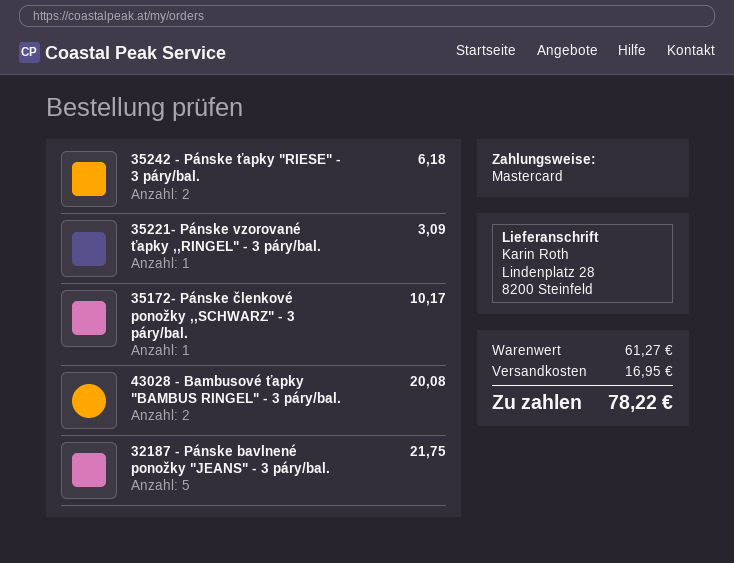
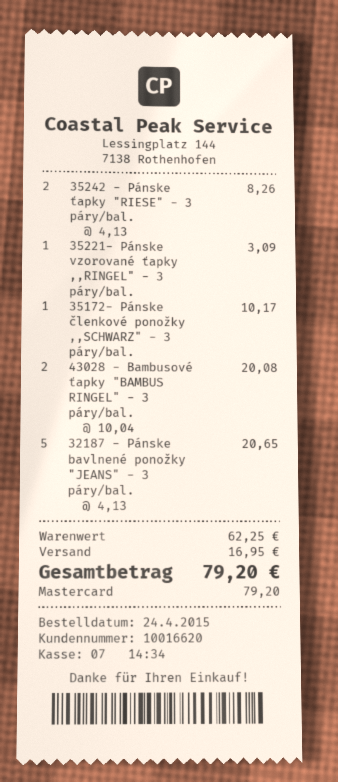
35242 - Pánske ťapky "RIESE" - 3 páry/bal.: 2 for 6.18 -> 2 for 8.26
32187 - Pánske bavlnené ponožky "JEANS" - 3 páry/bal.: 5 for 21.75 -> 5 for 20.65
subtotal: 61.27 -> 62.25
total: 78.22 -> 79.20

